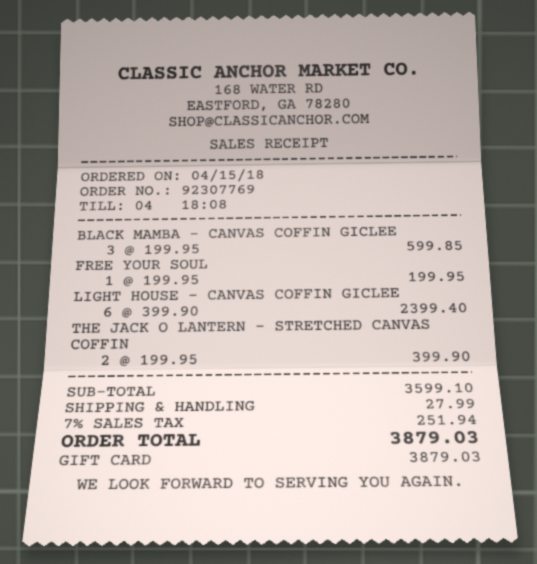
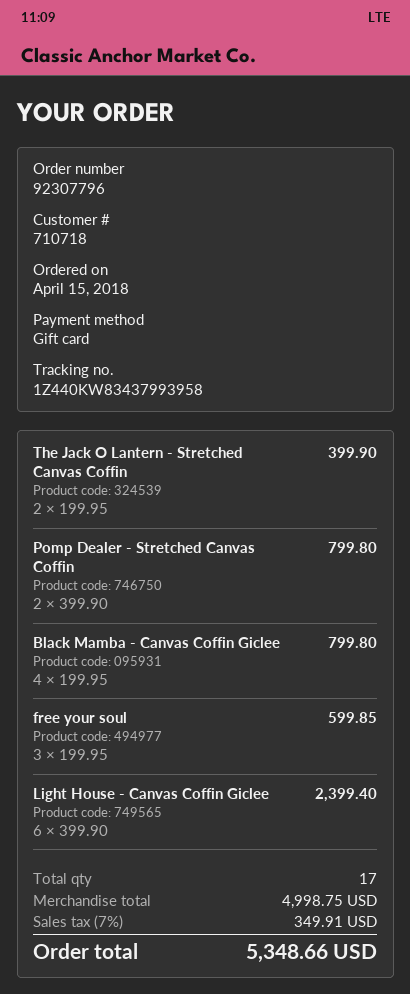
order number: 92307769 -> 92307796
BLACK MAMBA - CANVAS COFFIN GICLEE: 3 x 199.95 = 599.85 -> 4 x 199.95 = 799.80
FREE YOUR SOUL: 1 x 199.95 = 199.95 -> 3 x 199.95 = 599.85
Pomp Dealer - Stretched Canvas Coffin: none -> 2 x 399.90 = 799.80
subtotal: 3599.10 -> 4998.75
shipping: 27.99 -> none
tax: 7% = 251.94 -> 7% = 349.91
total: 3879.03 -> 5348.66

